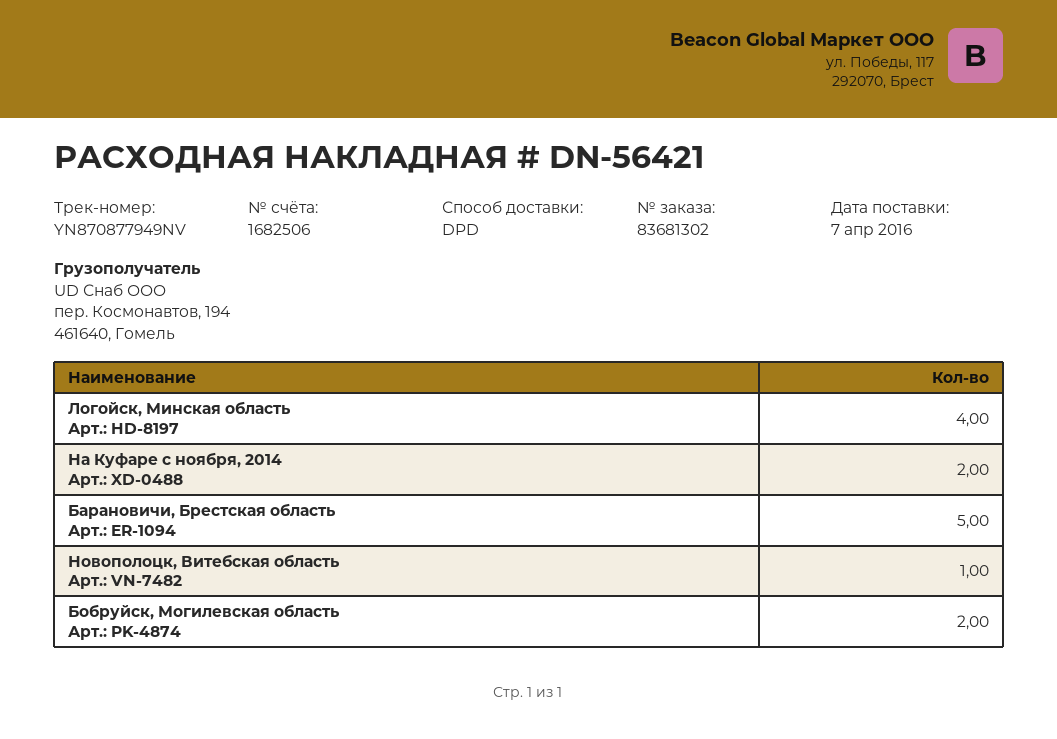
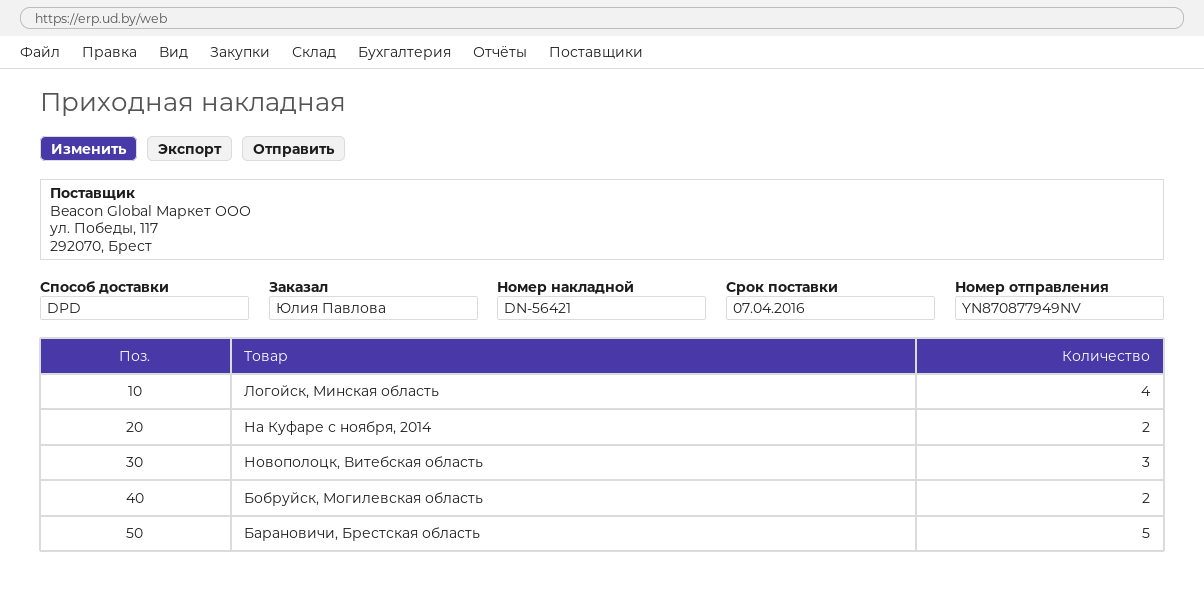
Новополоцк, Витебская область: 1 -> 3

